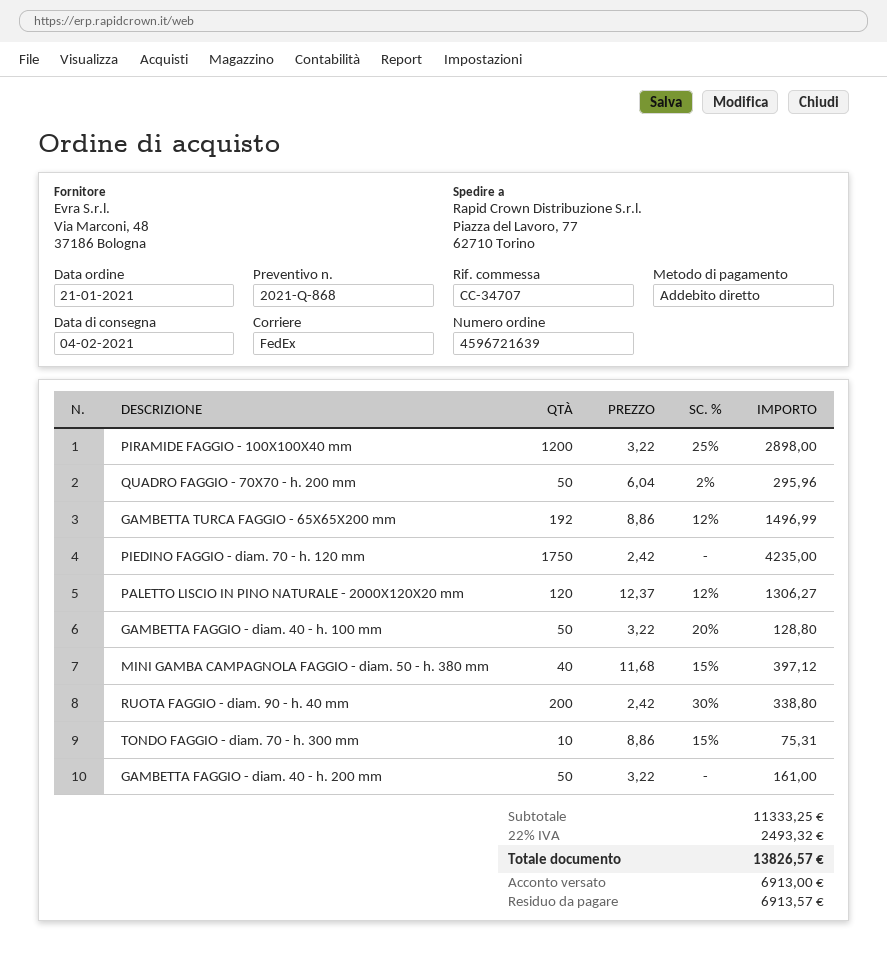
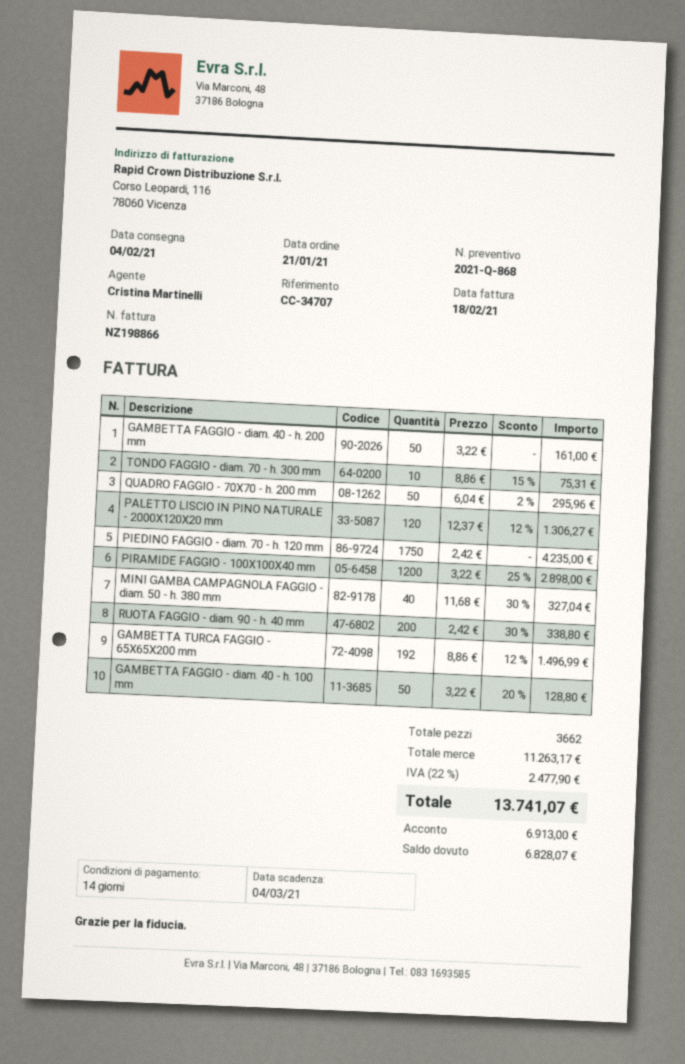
MINI GAMBA CAMPAGNOLA FAGGIO - diam. 50 - h. 380 mm: 40 x 11.68 - 15% = 397.12 -> 40 x 11.68 - 30% = 327.04
subtotal: 11333.25 -> 11263.17
tax: 22% = 2493.32 -> 22% = 2477.90
total: 13826.57 -> 13741.07
balance: 6913.57 -> 6828.07

